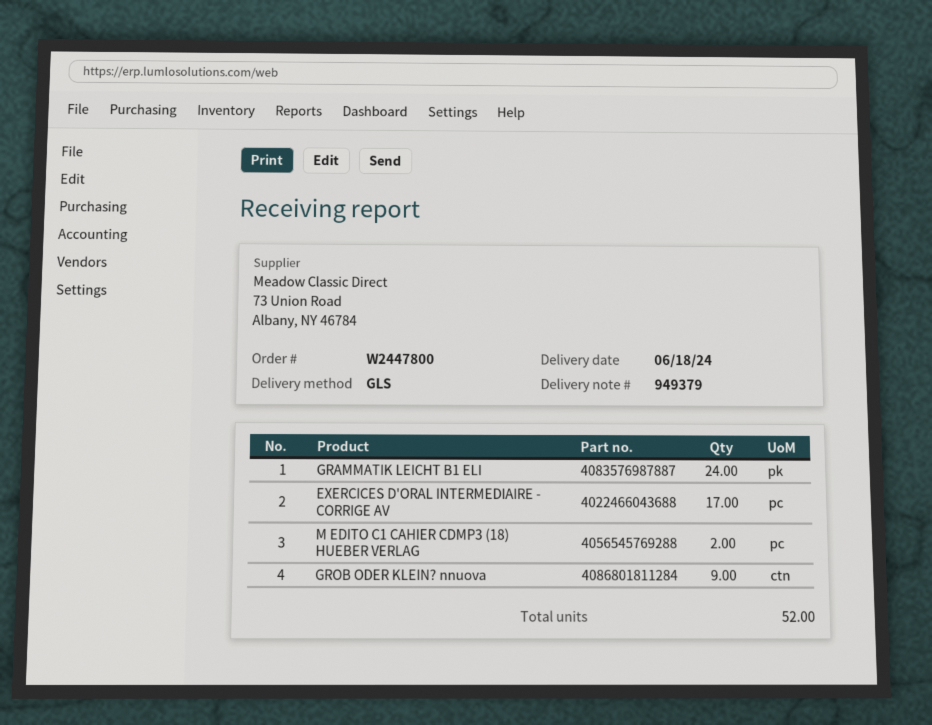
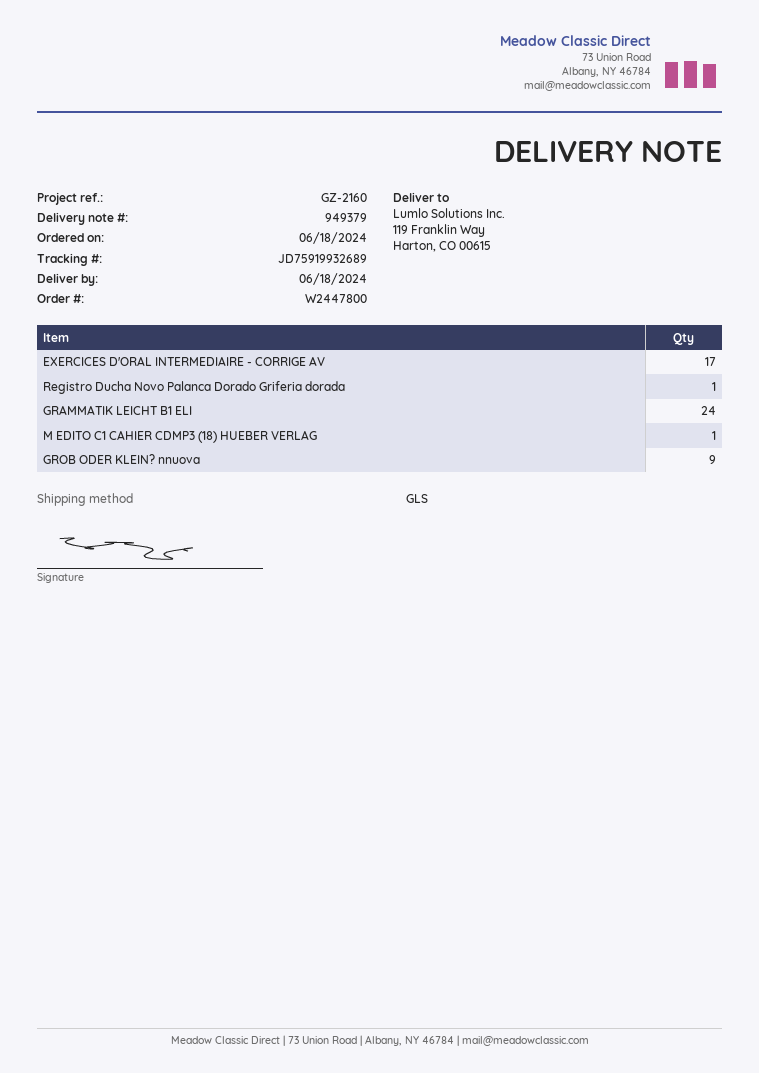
M EDITO C1 CAHIER CDMP3 (18) HUEBER VERLAG: 2 -> 1
Registro Ducha Novo Palanca Dorado Griferia dorada: none -> 1

